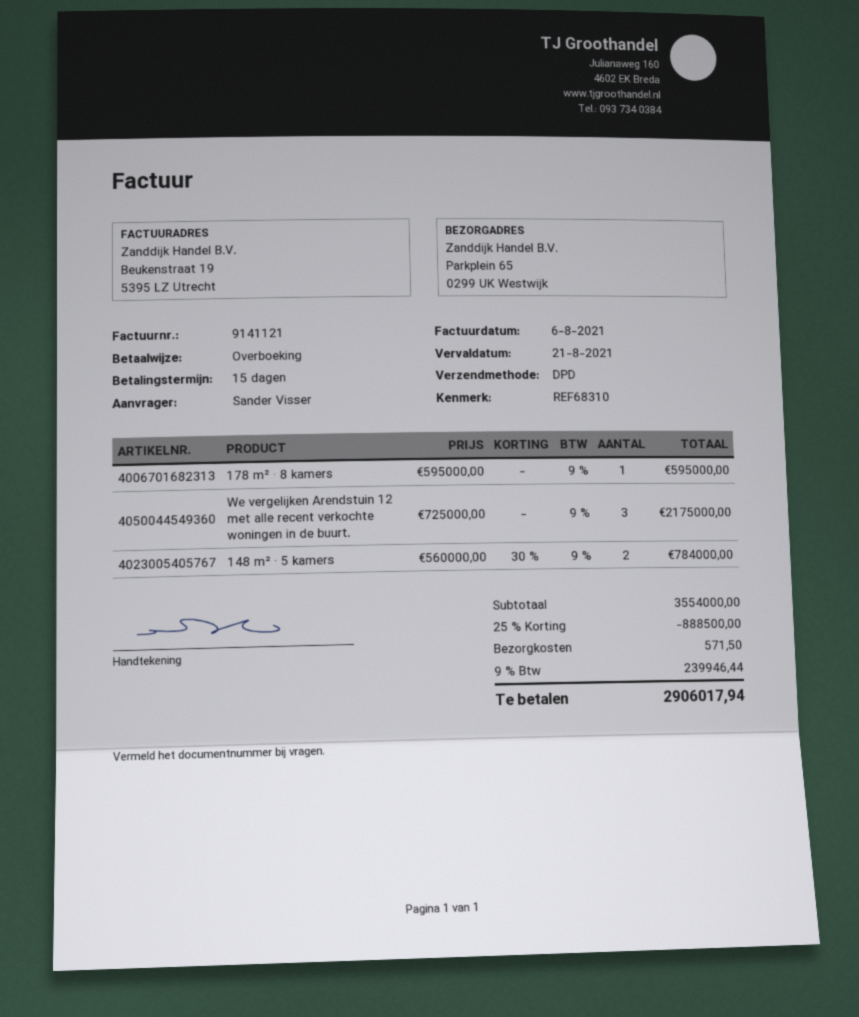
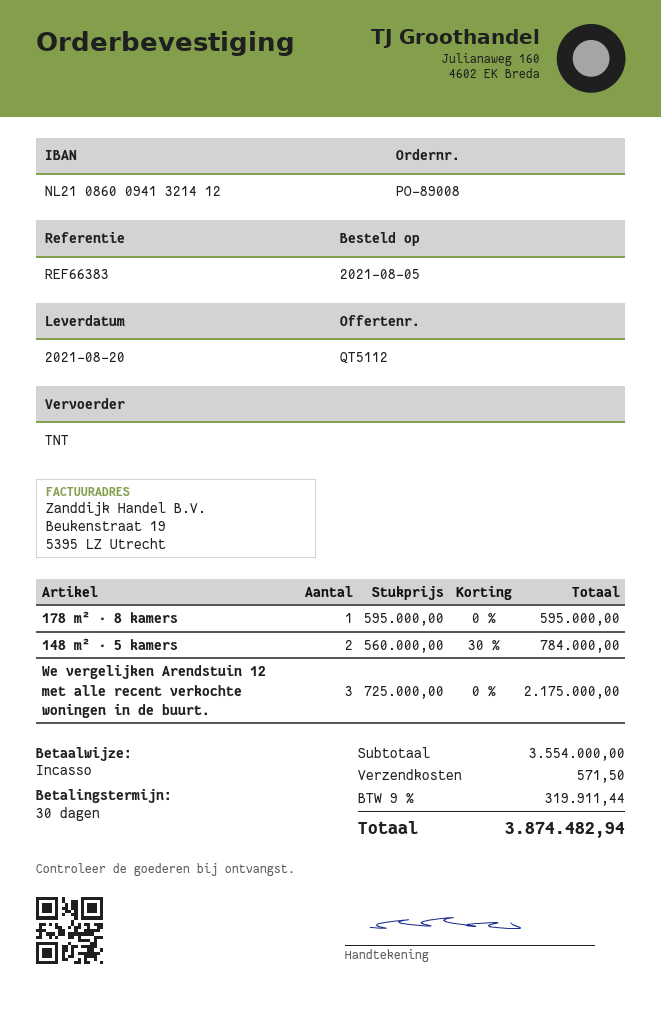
payment terms: 15 days -> 30 days
reference: REF68310 -> REF66383
payment method: bank transfer -> direct debit
shipping method: DPD -> TNT
discount: 25% = 888500.00 -> none
tax: 9% = 239946.44 -> 9% = 319911.44
total: 2906017.94 -> 3874482.94

